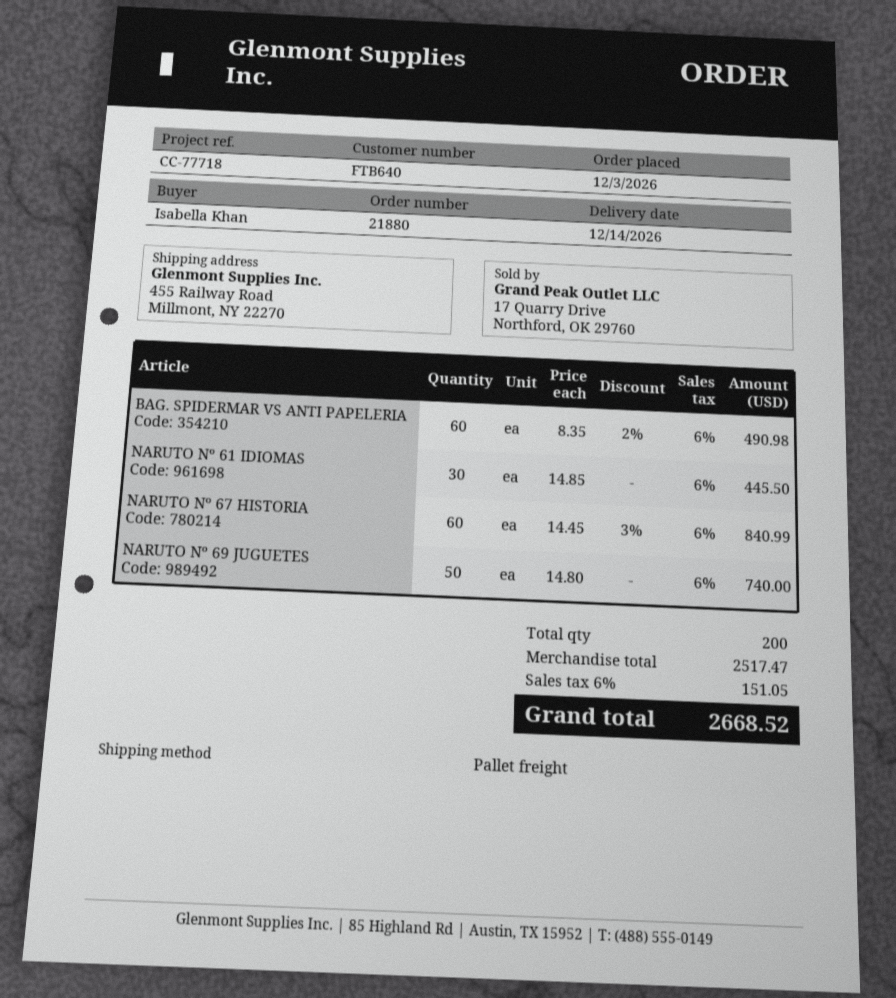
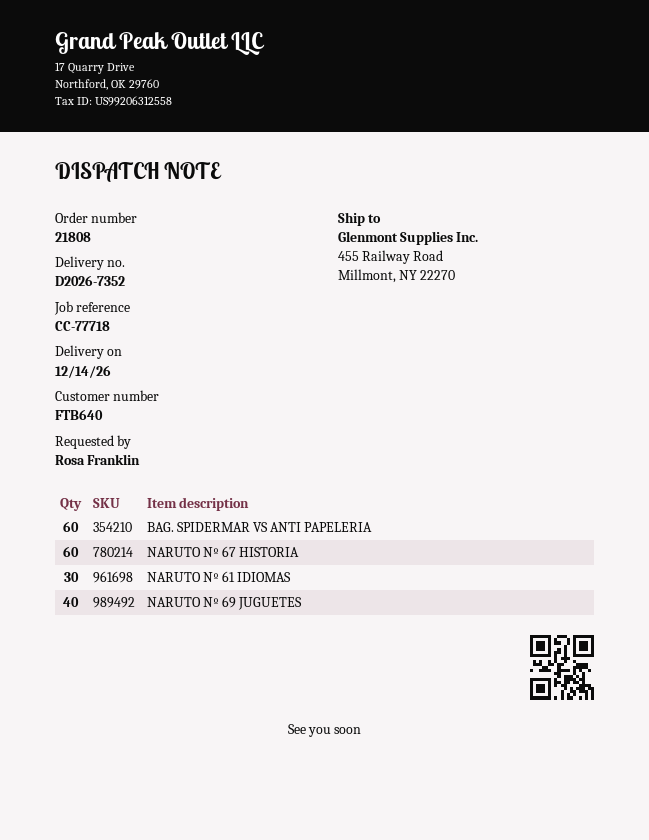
order number: 21880 -> 21808
ordered by: Isabella Khan -> Rosa Franklin
NARUTO Nº 69 JUGUETES: 50 -> 40

